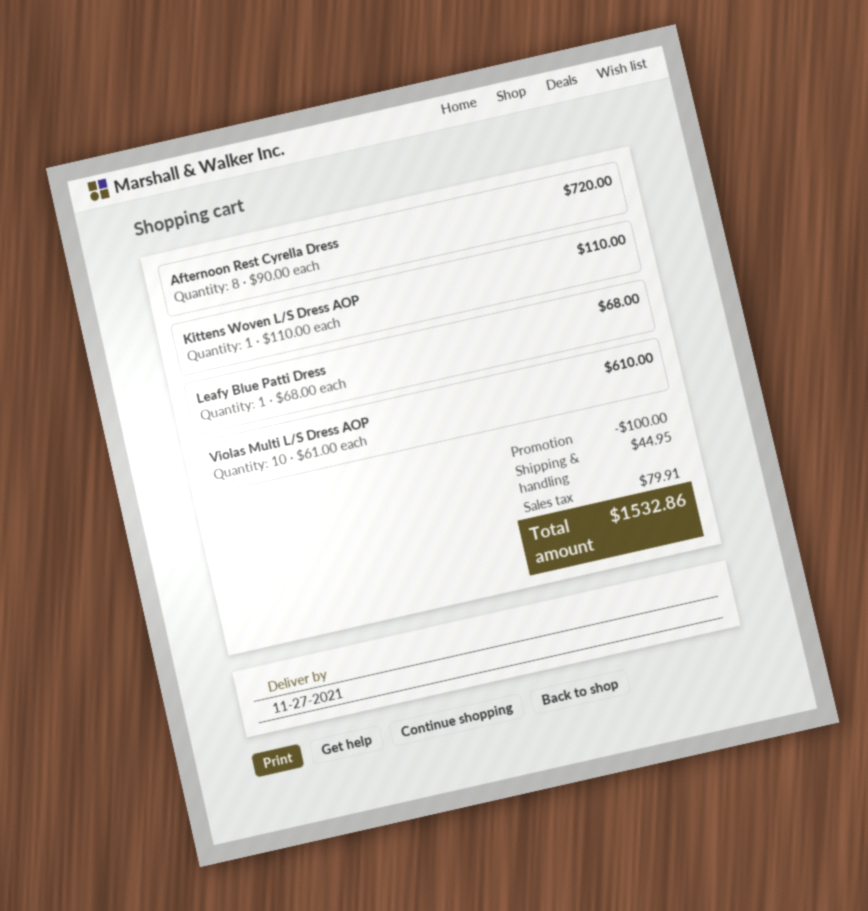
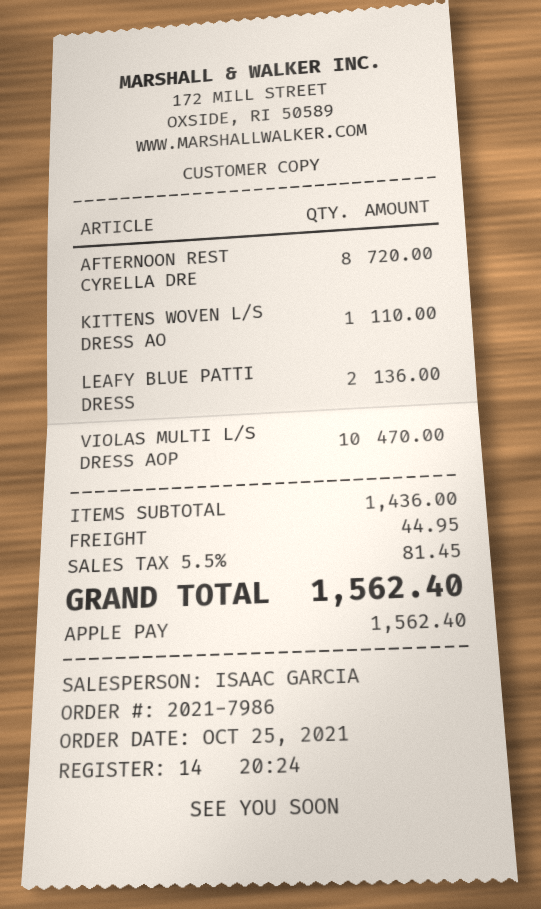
Leafy Blue Patti Dress: 1 for 68.00 -> 2 for 136.00
Violas Multi L/S Dress AOP: 10 for 610.00 -> 10 for 470.00
discount: 100.00 -> none
tax: 79.91 -> 81.45
total: 1532.86 -> 1562.40

